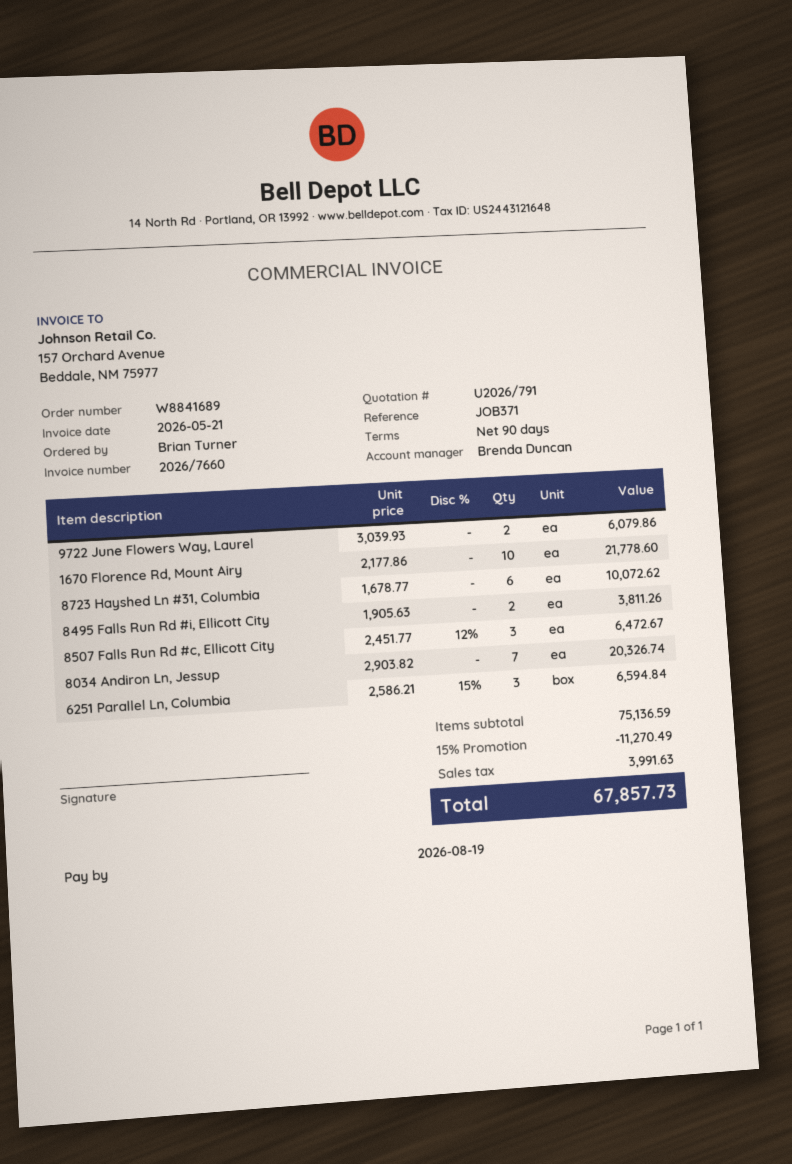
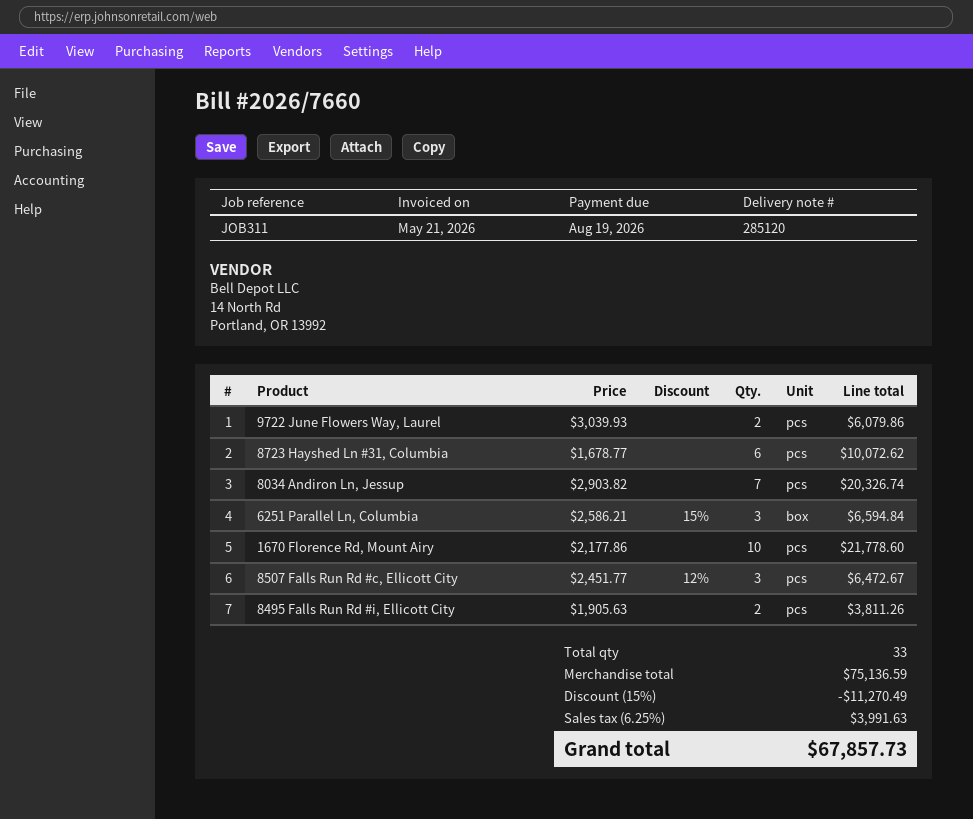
reference: JOB371 -> JOB311

